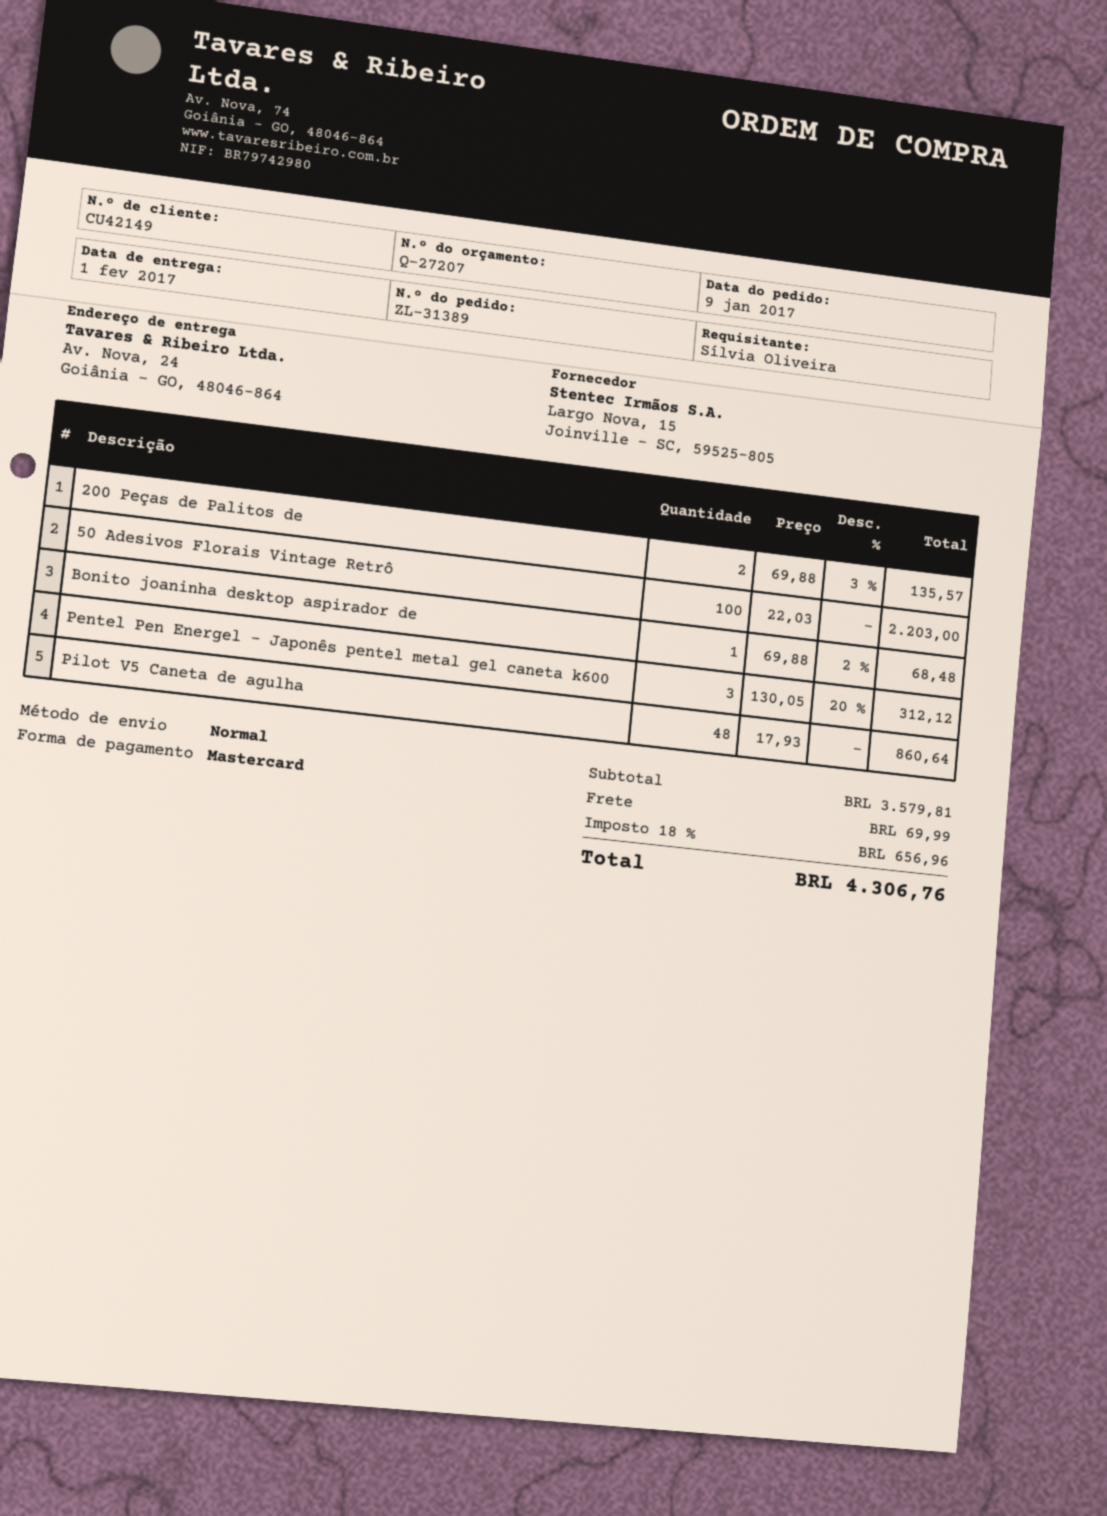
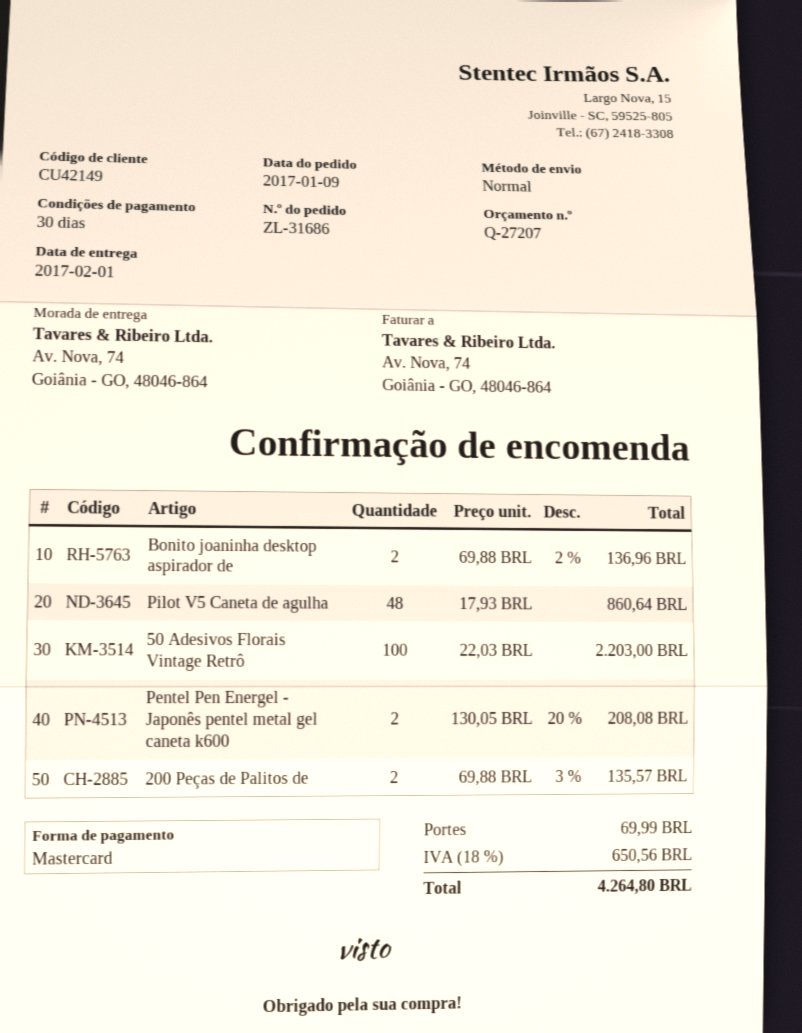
order number: ZL-31389 -> ZL-31686
ship to: Av. Nova, 24, Goiânia - GO, 48046-864 -> Av. Nova, 74, Goiânia - GO, 48046-864
Bonito joaninha desktop aspirador de: 1 x 69.88 - 2% = 68.48 -> 2 x 69.88 - 2% = 136.96
Pentel Pen Energel - Japonês pentel metal gel caneta k600: 3 x 130.05 - 20% = 312.12 -> 2 x 130.05 - 20% = 208.08
tax: 18% = 656.96 -> 18% = 650.56
total: 4306.76 -> 4264.80

